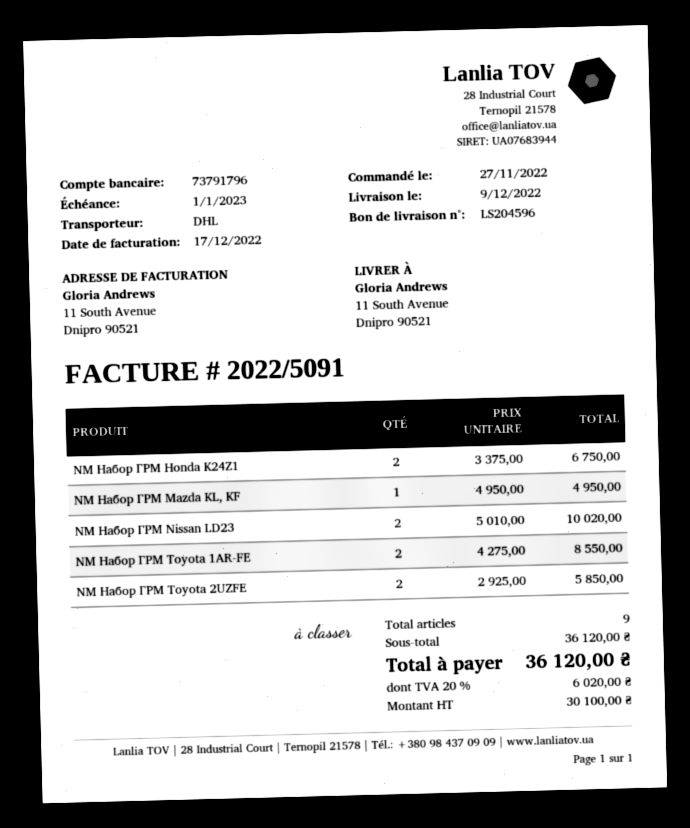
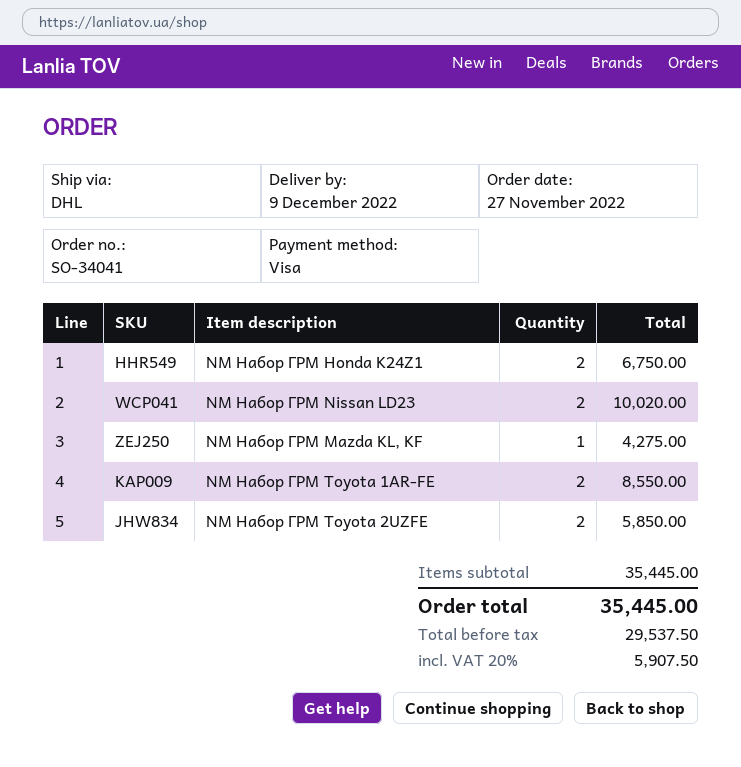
NM Набор ГРМ Mazda KL, KF: 1 for 4950.00 -> 1 for 4275.00
subtotal: 36120.00 -> 35445.00
net: 30100.00 -> 29537.50
tax: 20% = 6020.00 -> 20% = 5907.50
total: 36120.00 -> 35445.00

